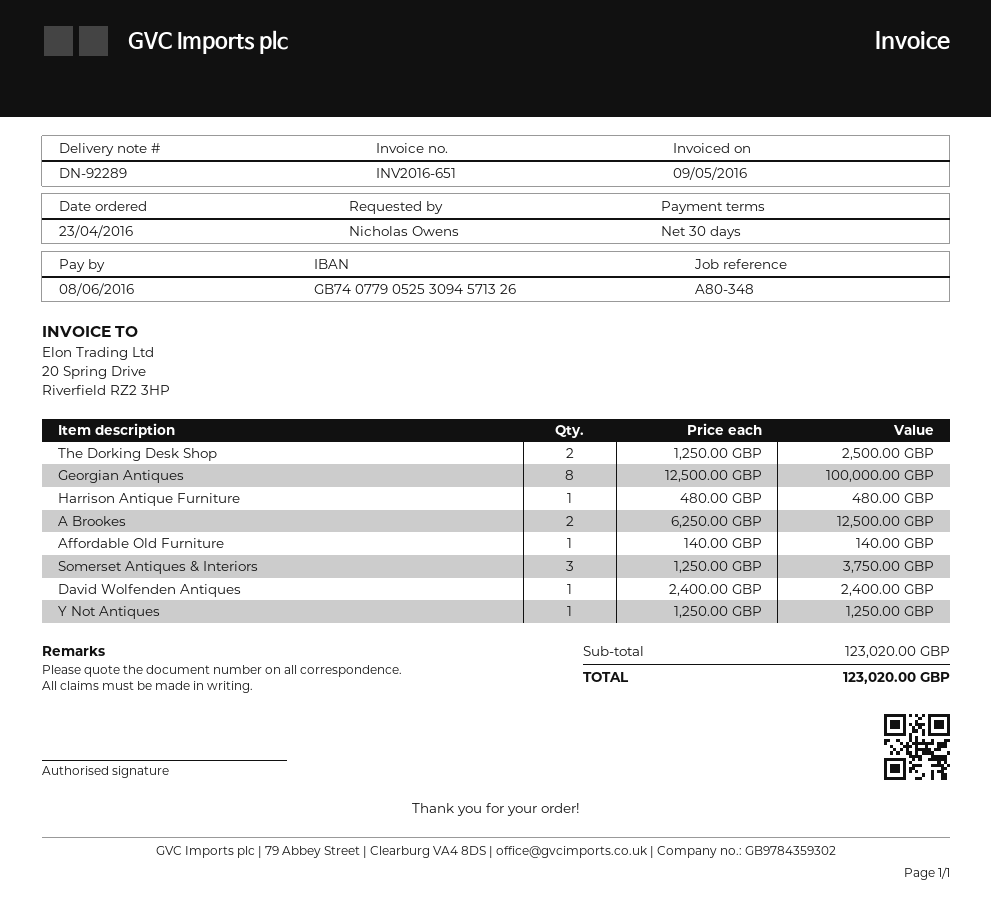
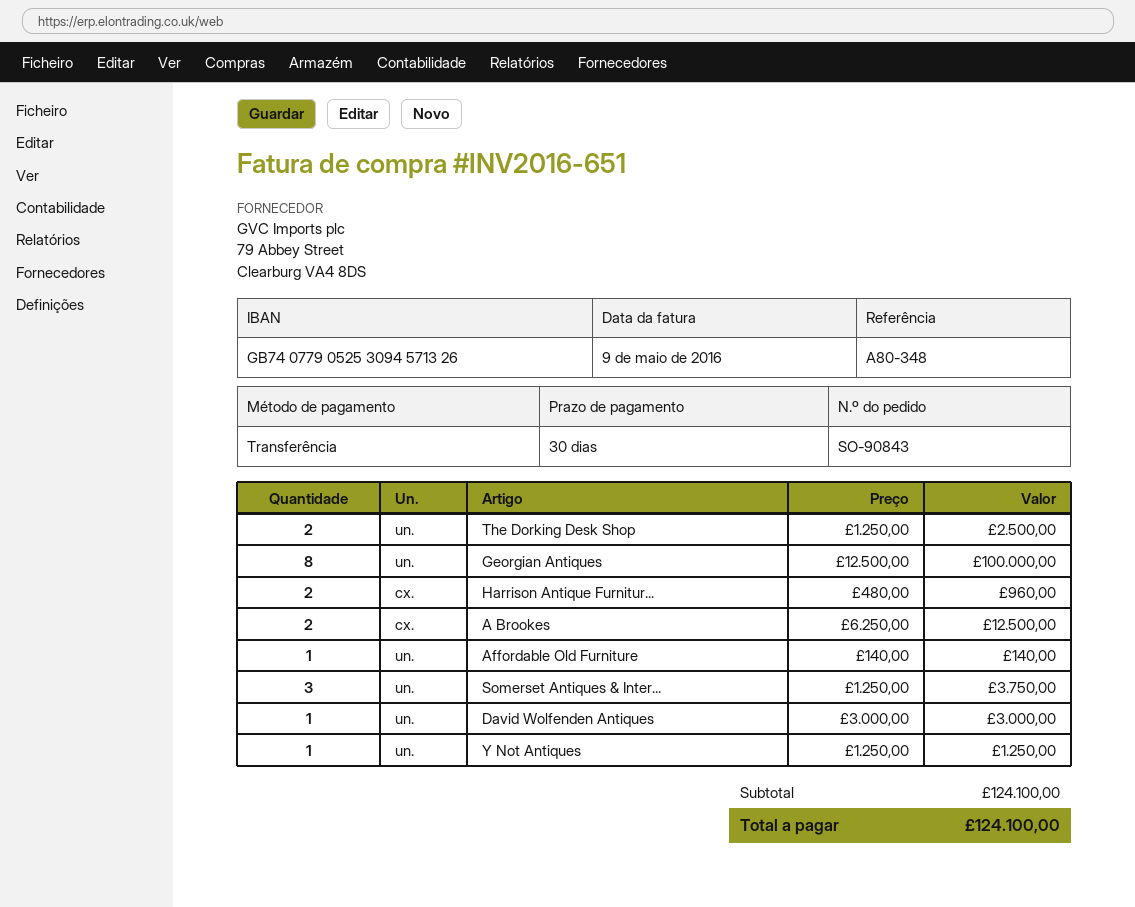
Harrison Antique Furniture: 1 x 480.00 = 480.00 -> 2 x 480.00 = 960.00
David Wolfenden Antiques: 1 x 2400.00 = 2400.00 -> 1 x 3000.00 = 3000.00
subtotal: 123020.00 -> 124100.00
total: 123020.00 -> 124100.00

